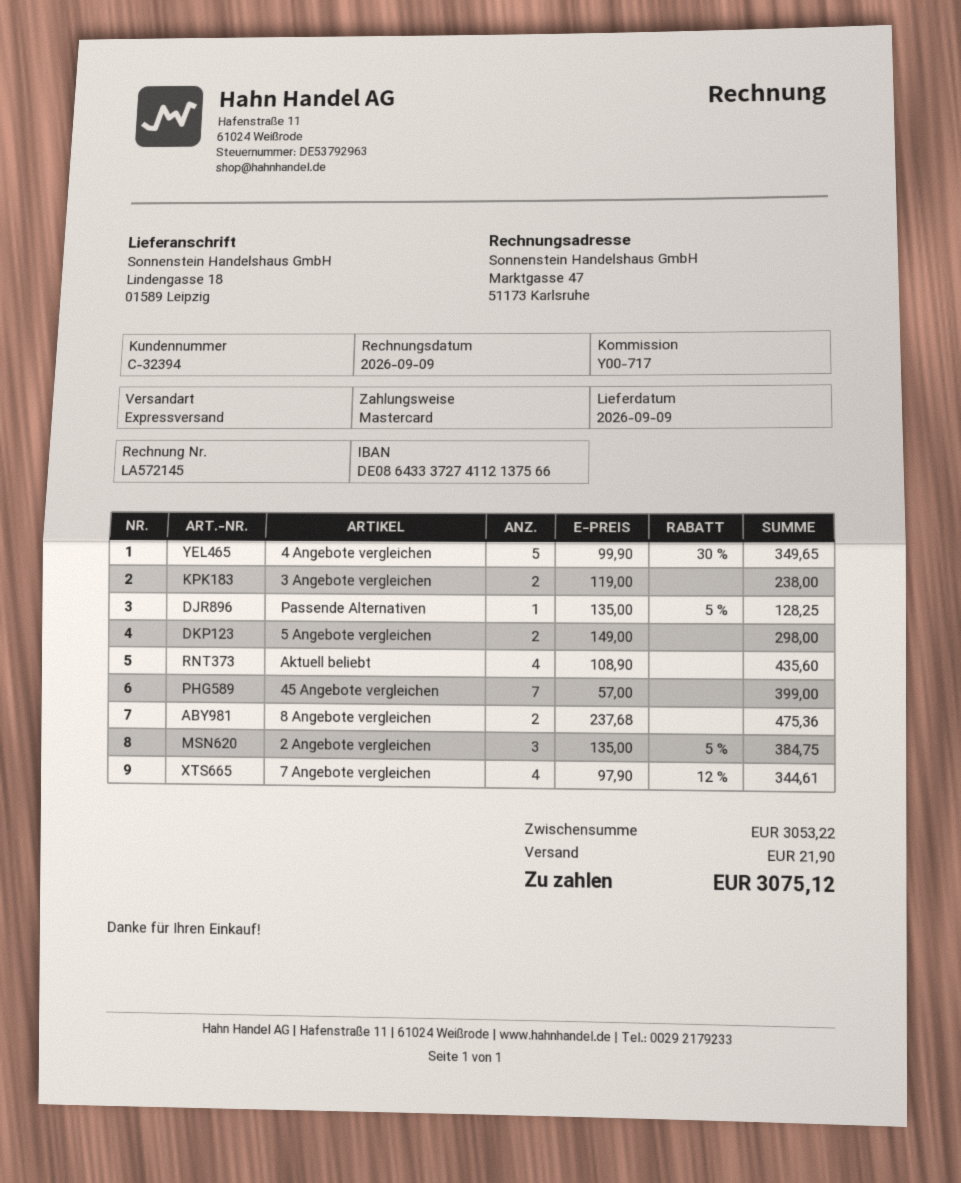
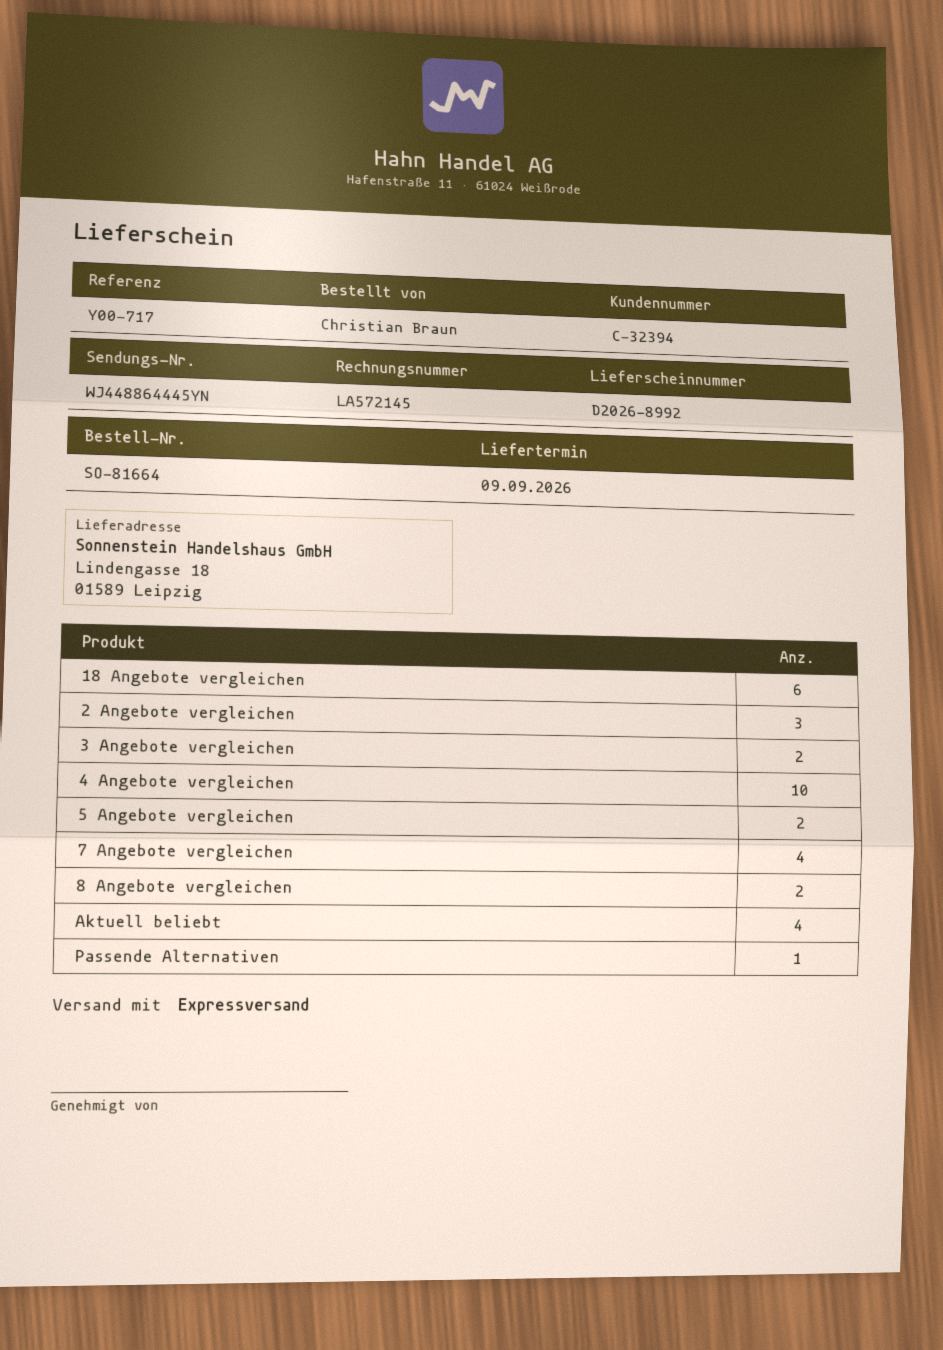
4 Angebote vergleichen: 5 -> 10
45 Angebote vergleichen: 7 -> none
18 Angebote vergleichen: none -> 6

